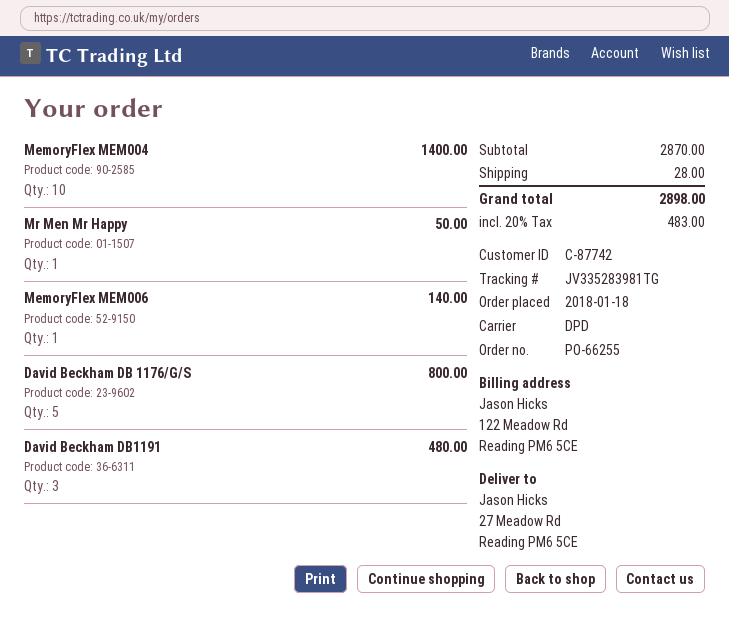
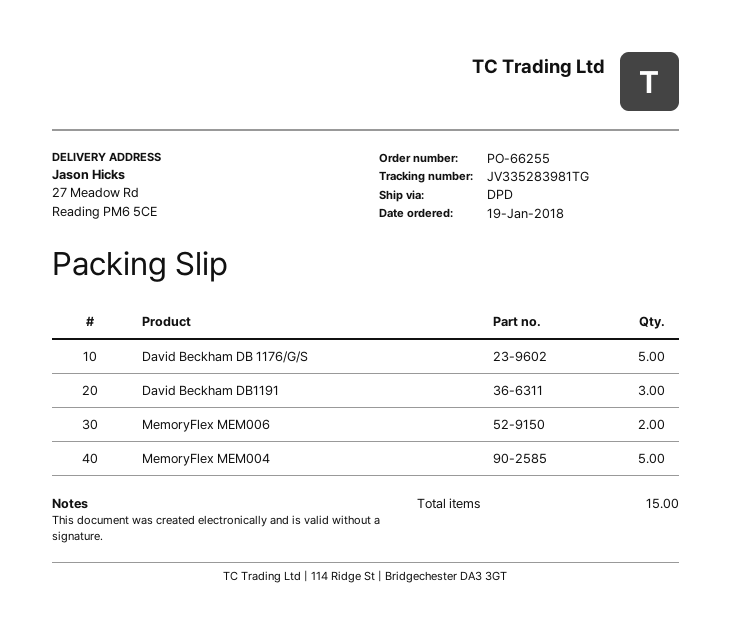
order date: 2018-01-18 -> 2018-01-19
MemoryFlex MEM004: 10 -> 5
Mr Men Mr Happy: 1 -> none
MemoryFlex MEM006: 1 -> 2

